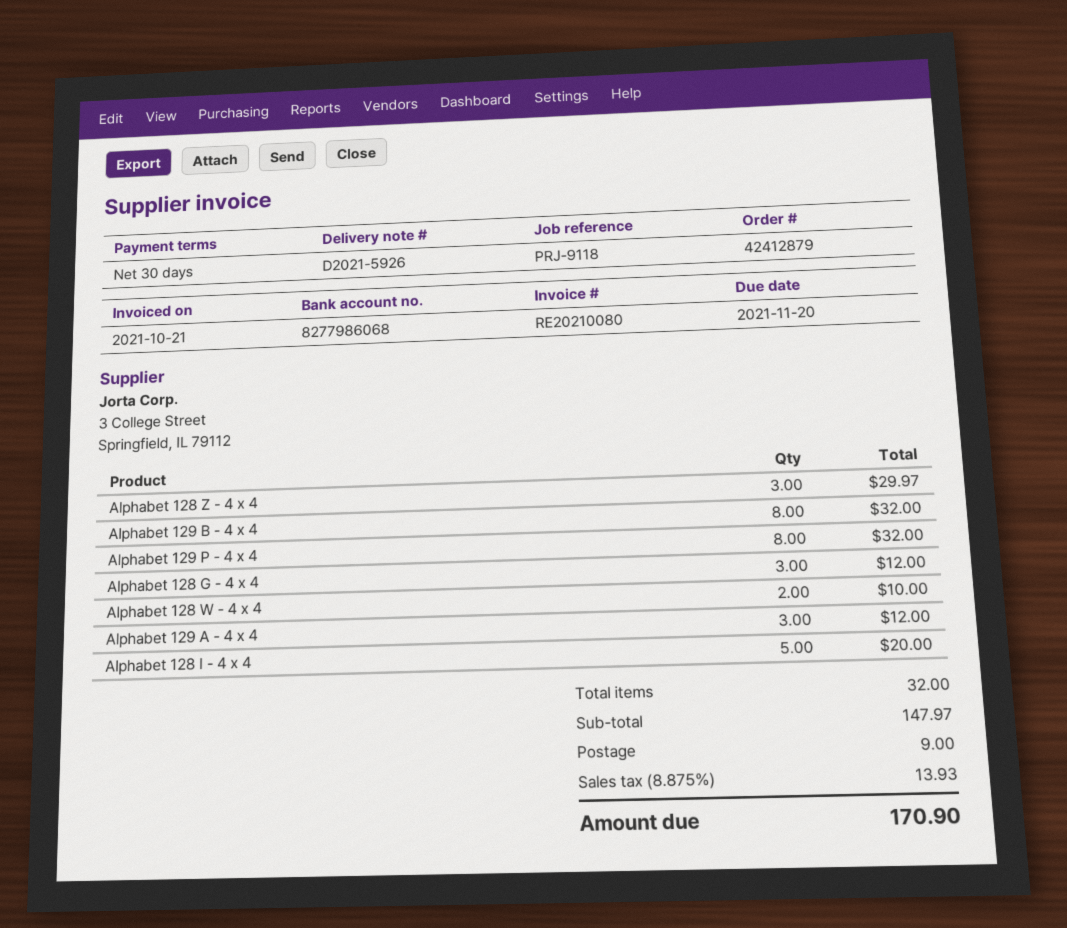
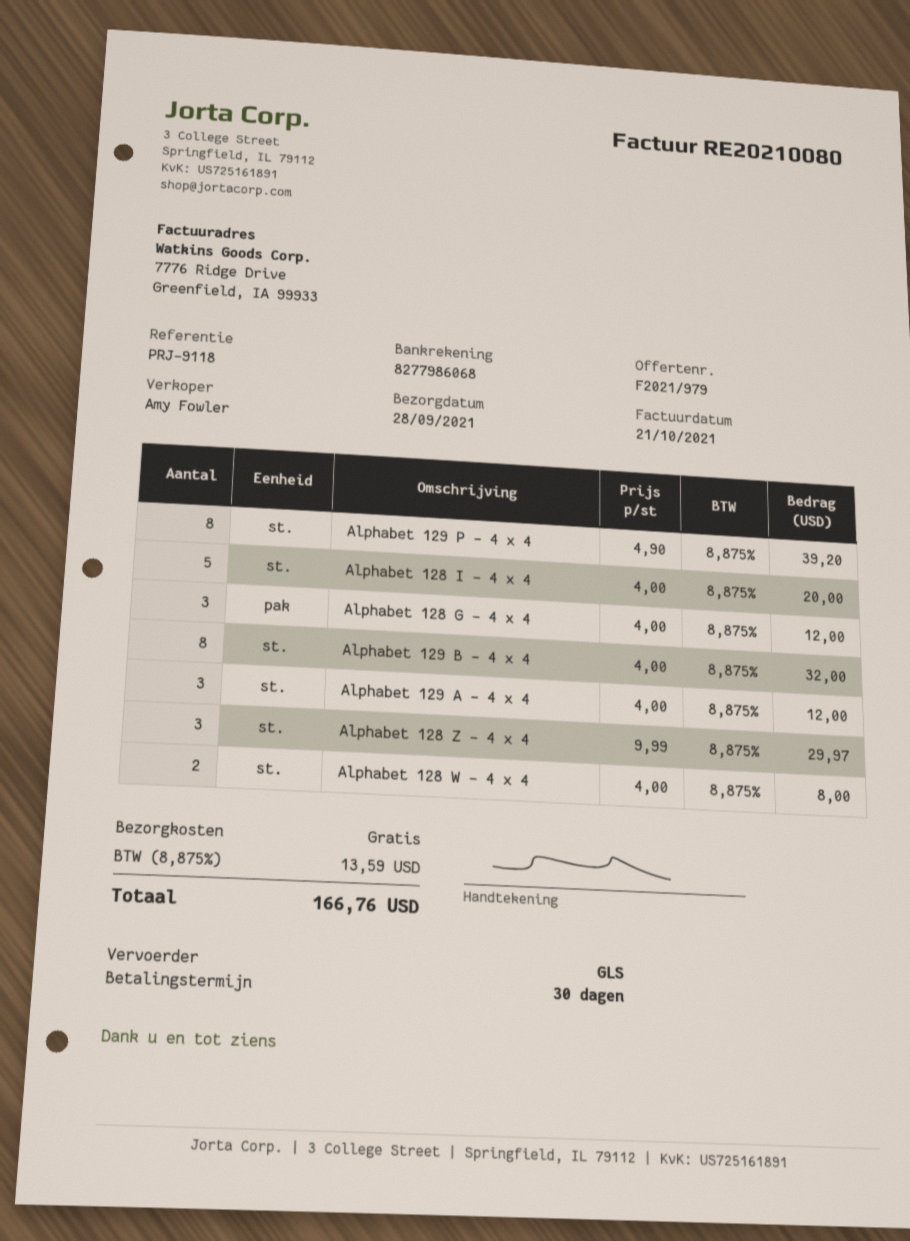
Alphabet 129 P - 4 x 4: 8 for 32.00 -> 8 for 39.20
Alphabet 128 W - 4 x 4: 2 for 10.00 -> 2 for 8.00
shipping: 9.00 -> 0.00
tax: 8.875% = 13.93 -> 8.875% = 13.59
total: 170.90 -> 166.76

